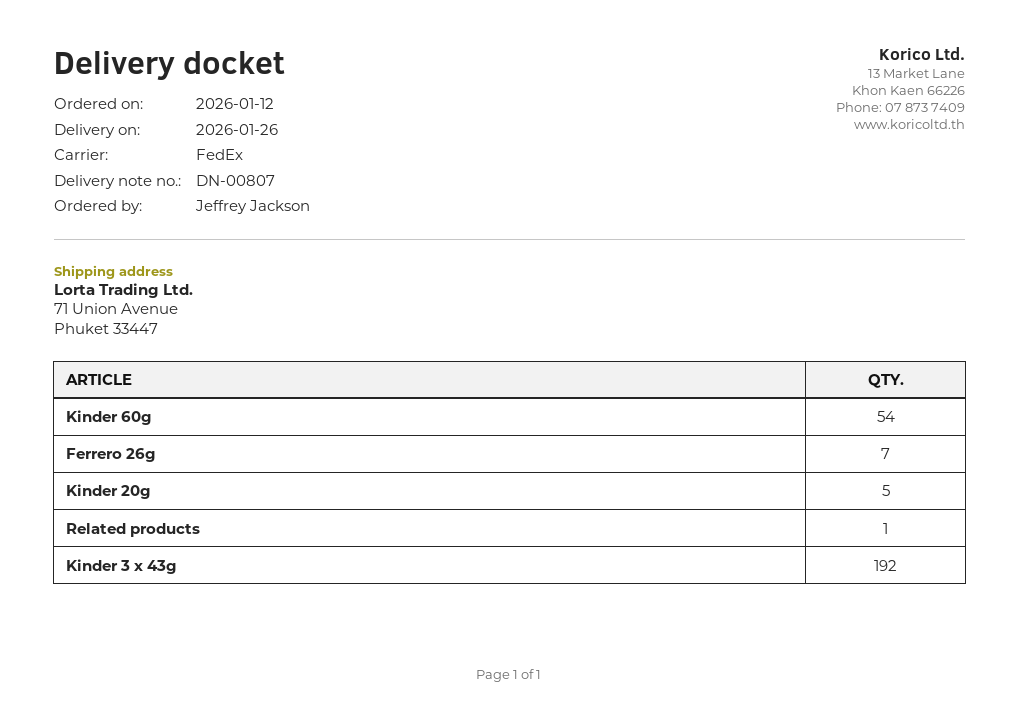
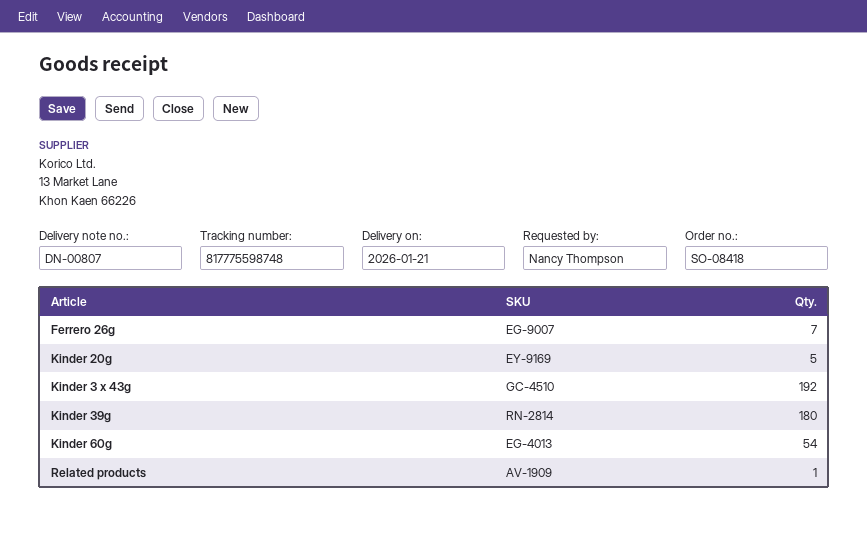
delivery date: 2026-01-26 -> 2026-01-21
ordered by: Jeffrey Jackson -> Nancy Thompson
Kinder 39g: none -> 180

